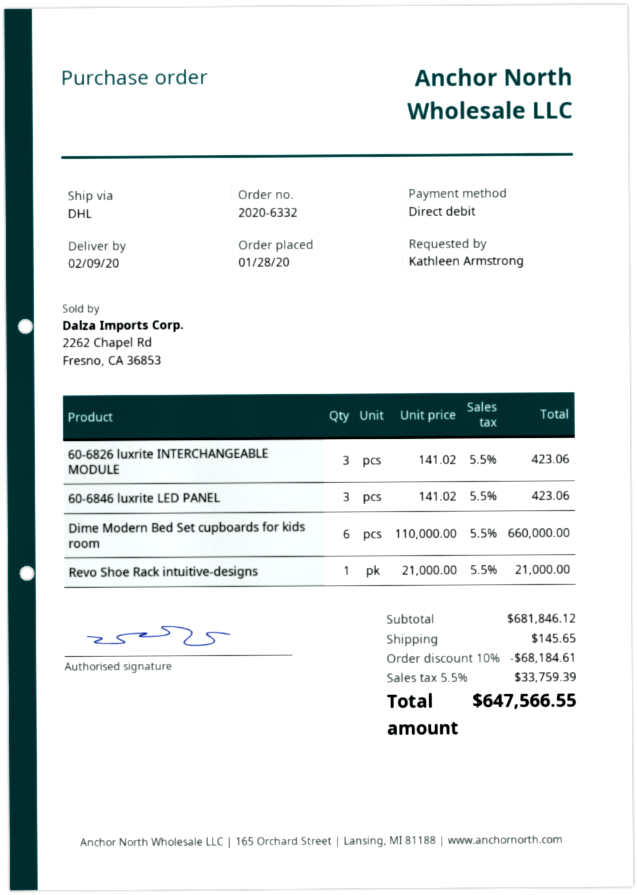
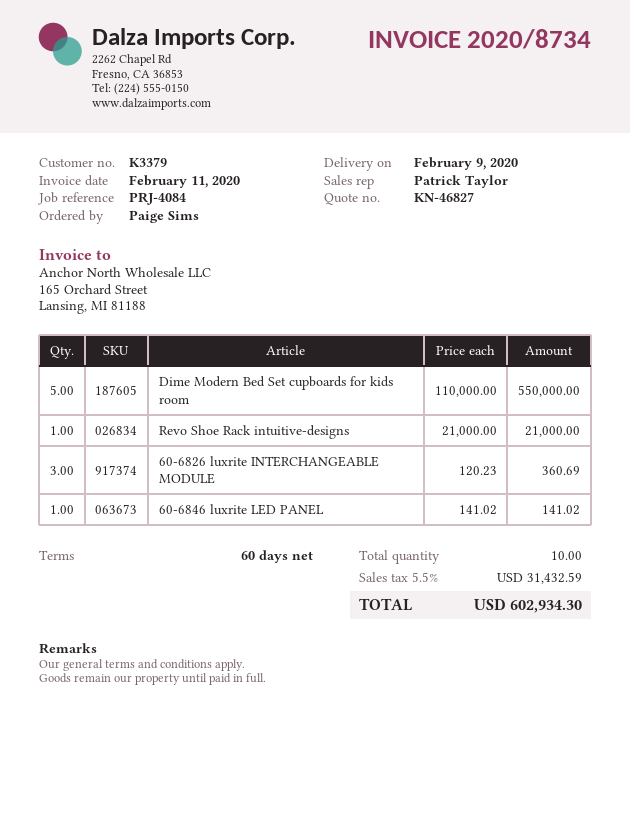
ordered by: Kathleen Armstrong -> Paige Sims
60-6826 luxrite INTERCHANGEABLE MODULE: 3 x 141.02 = 423.06 -> 3 x 120.23 = 360.69
60-6846 luxrite LED PANEL: 3 x 141.02 = 423.06 -> 1 x 141.02 = 141.02
Dime Modern Bed Set cupboards for kids room: 6 x 110000.00 = 660000.00 -> 5 x 110000.00 = 550000.00
discount: 10% = 68184.61 -> none
shipping: 145.65 -> none
tax: 5.5% = 33759.39 -> 5.5% = 31432.59
total: 647566.55 -> 602934.30

